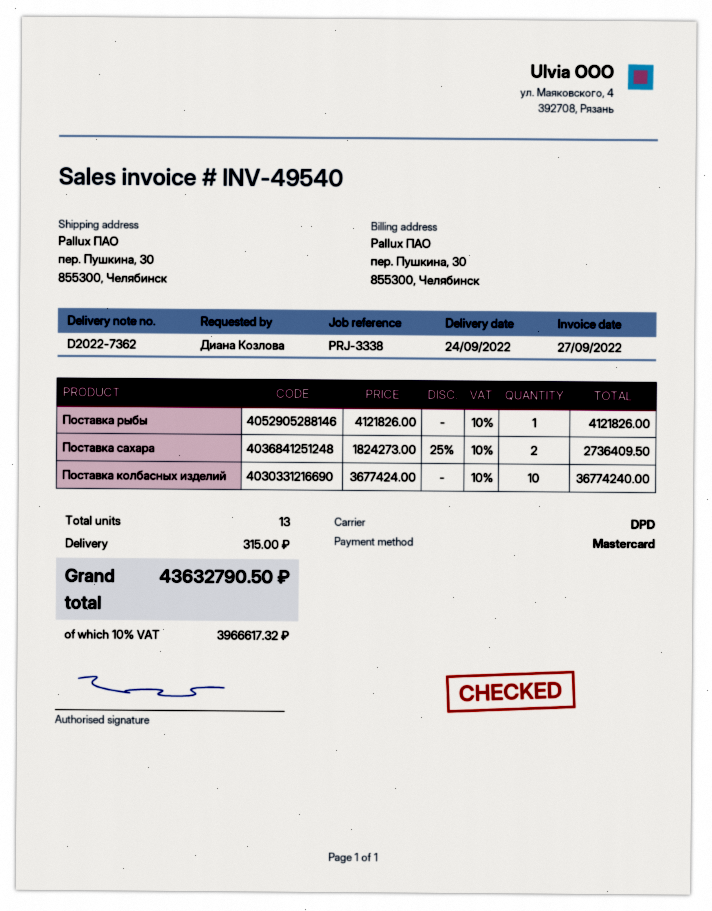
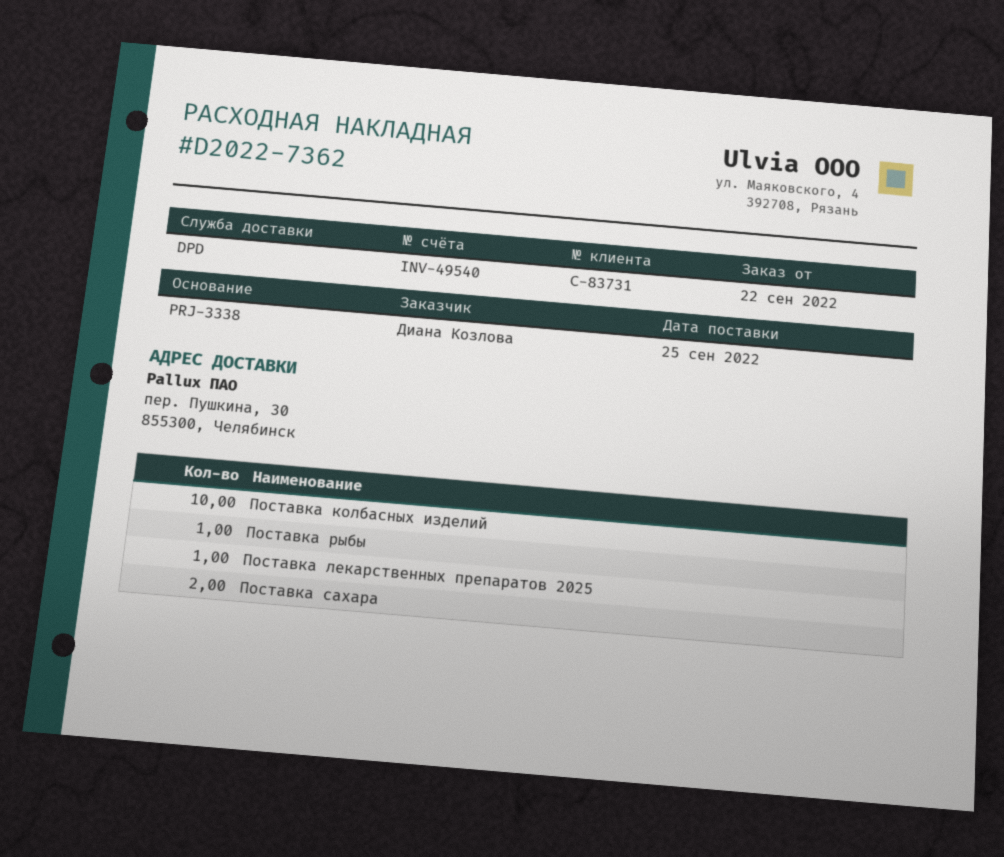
delivery date: 2022-09-24 -> 2022-09-25
Поставка лекарственных препаратов 2025: none -> 1

